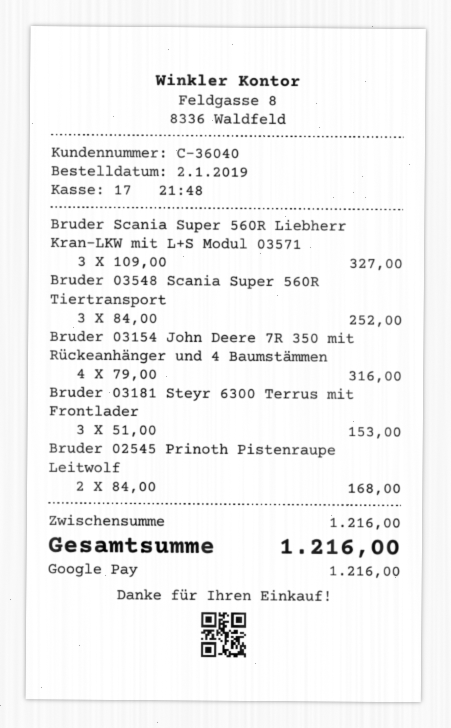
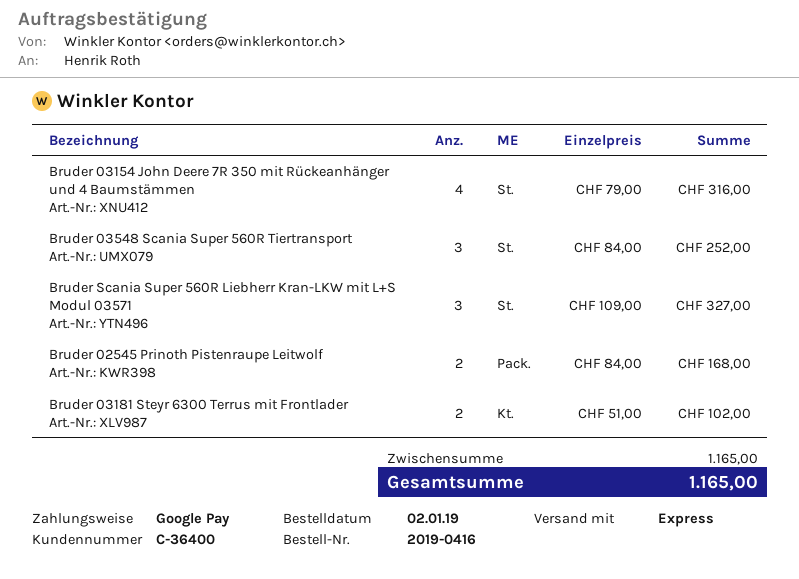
customer number: C-36040 -> C-36400
Bruder 03181 Steyr 6300 Terrus mit Frontlader: 3 x 51.00 = 153.00 -> 2 x 51.00 = 102.00
subtotal: 1216.00 -> 1165.00
total: 1216.00 -> 1165.00

